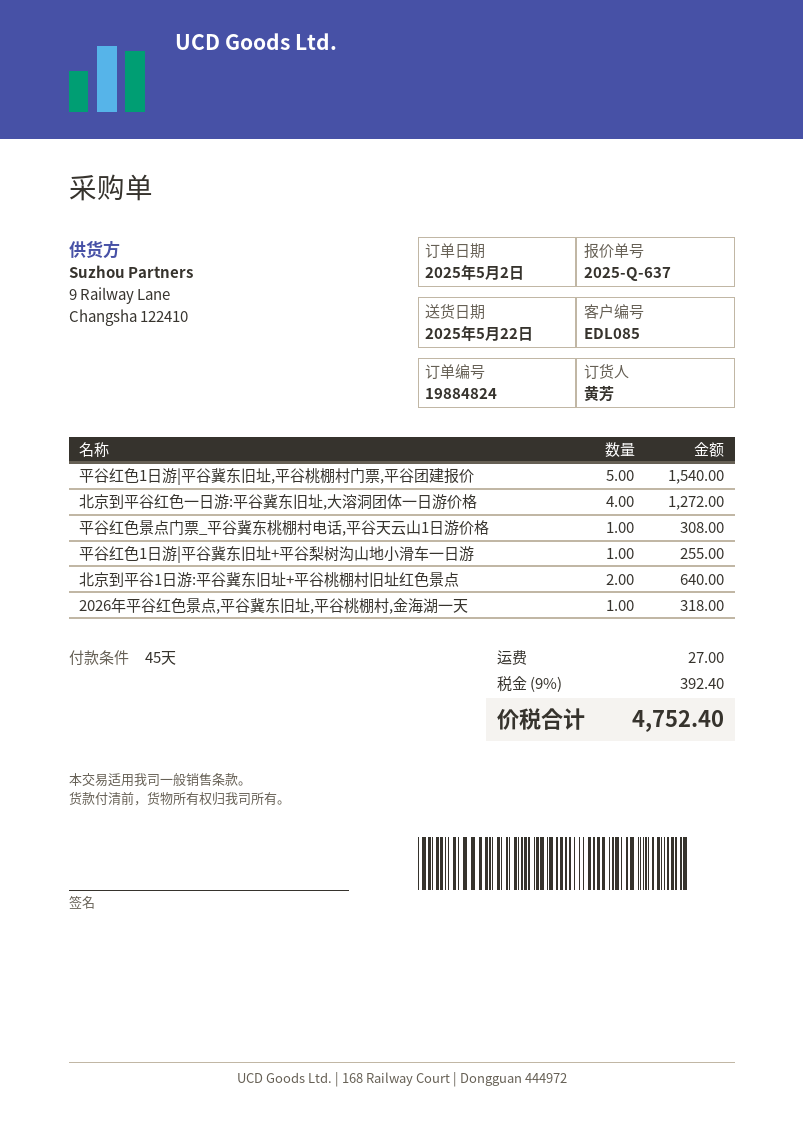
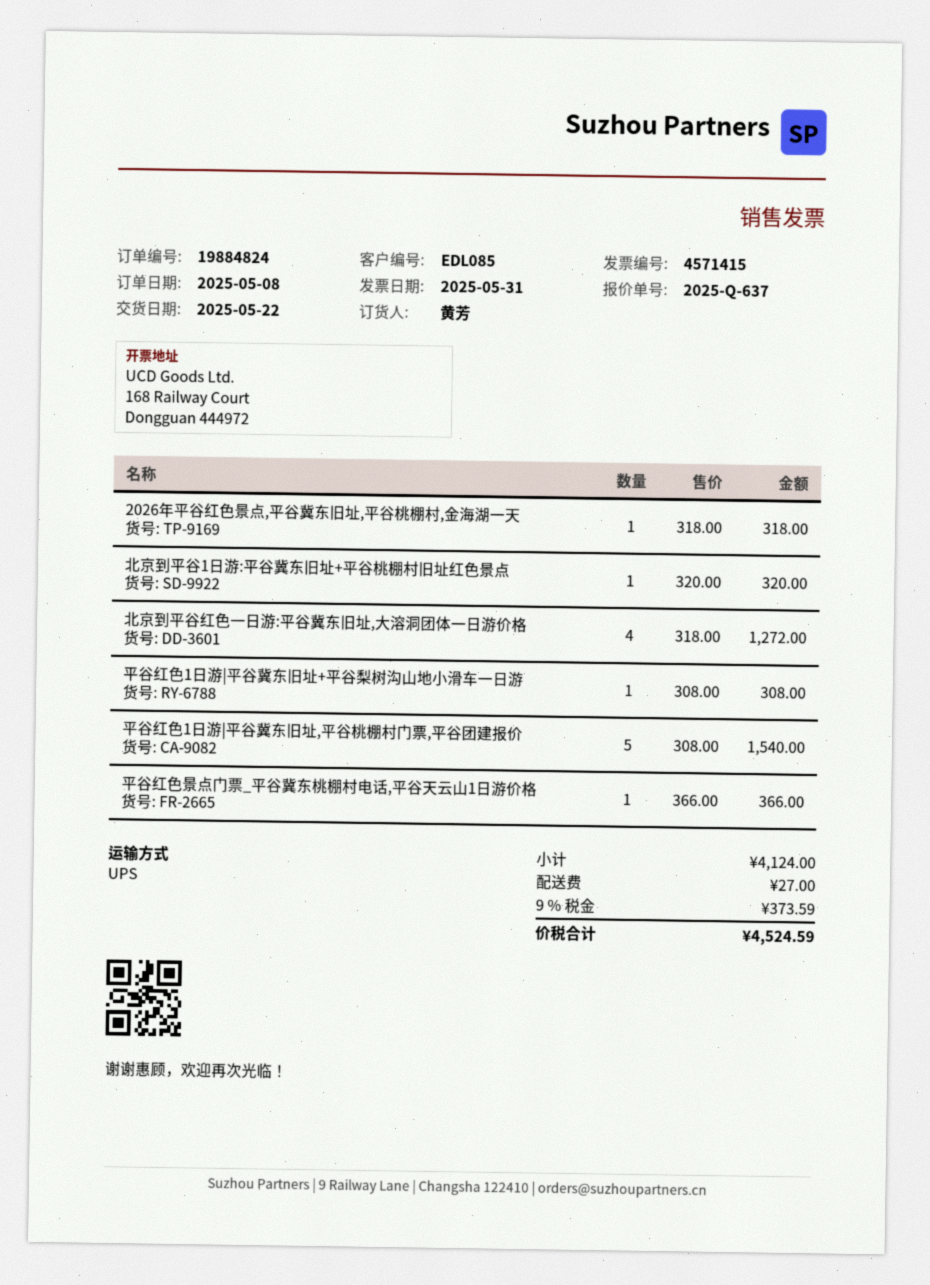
order date: 2025-05-02 -> 2025-05-08
平谷红色景点门票_平谷冀东桃棚村电话,平谷天云山1日游价格: 1 for 308.00 -> 1 for 366.00
平谷红色1日游|平谷冀东旧址+平谷梨树沟山地小滑车一日游: 1 for 255.00 -> 1 for 308.00
北京到平谷1日游:平谷冀东旧址+平谷桃棚村旧址红色景点: 2 for 640.00 -> 1 for 320.00
tax: 9% = 392.40 -> 9% = 373.59
total: 4752.40 -> 4524.59

